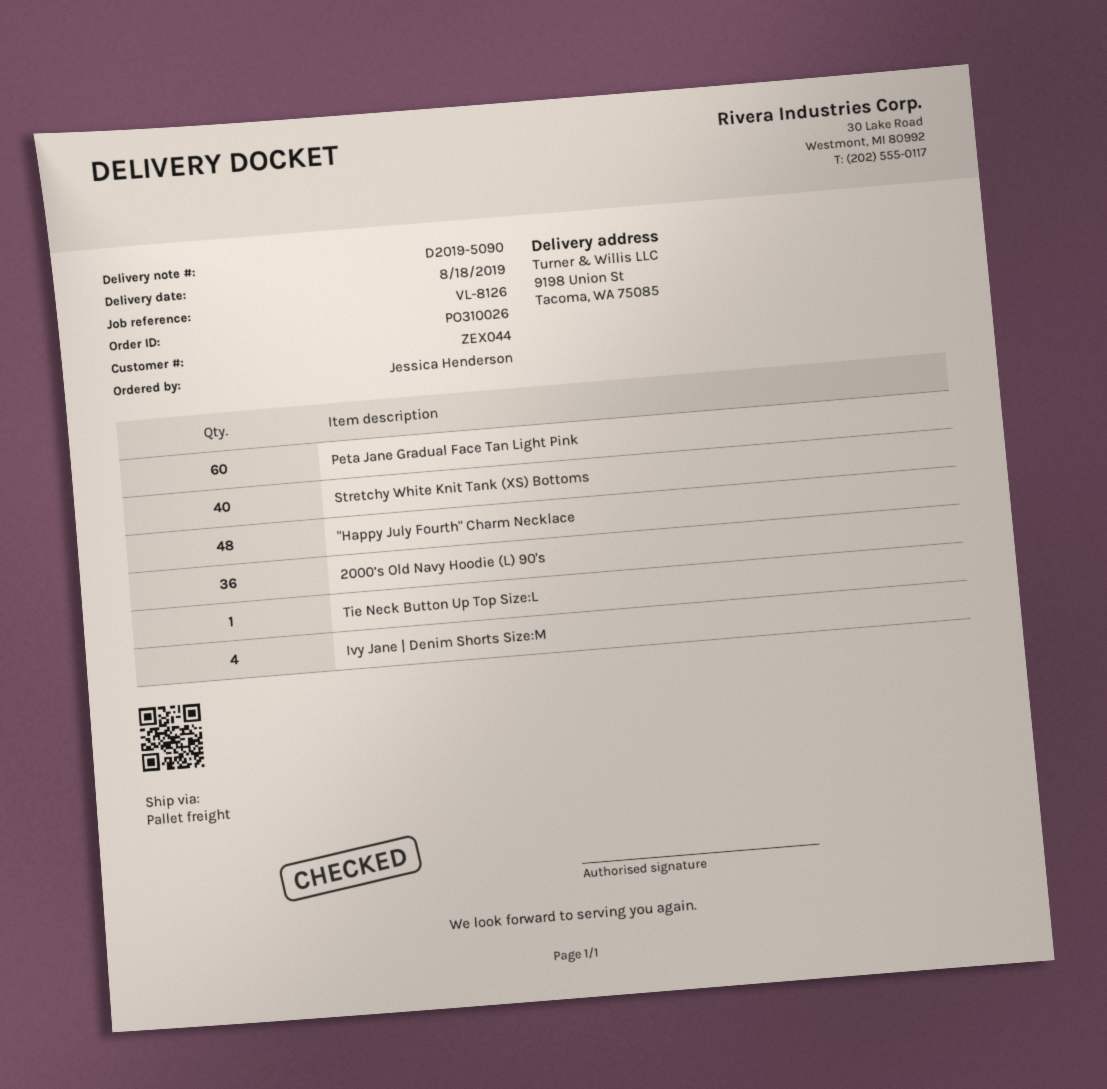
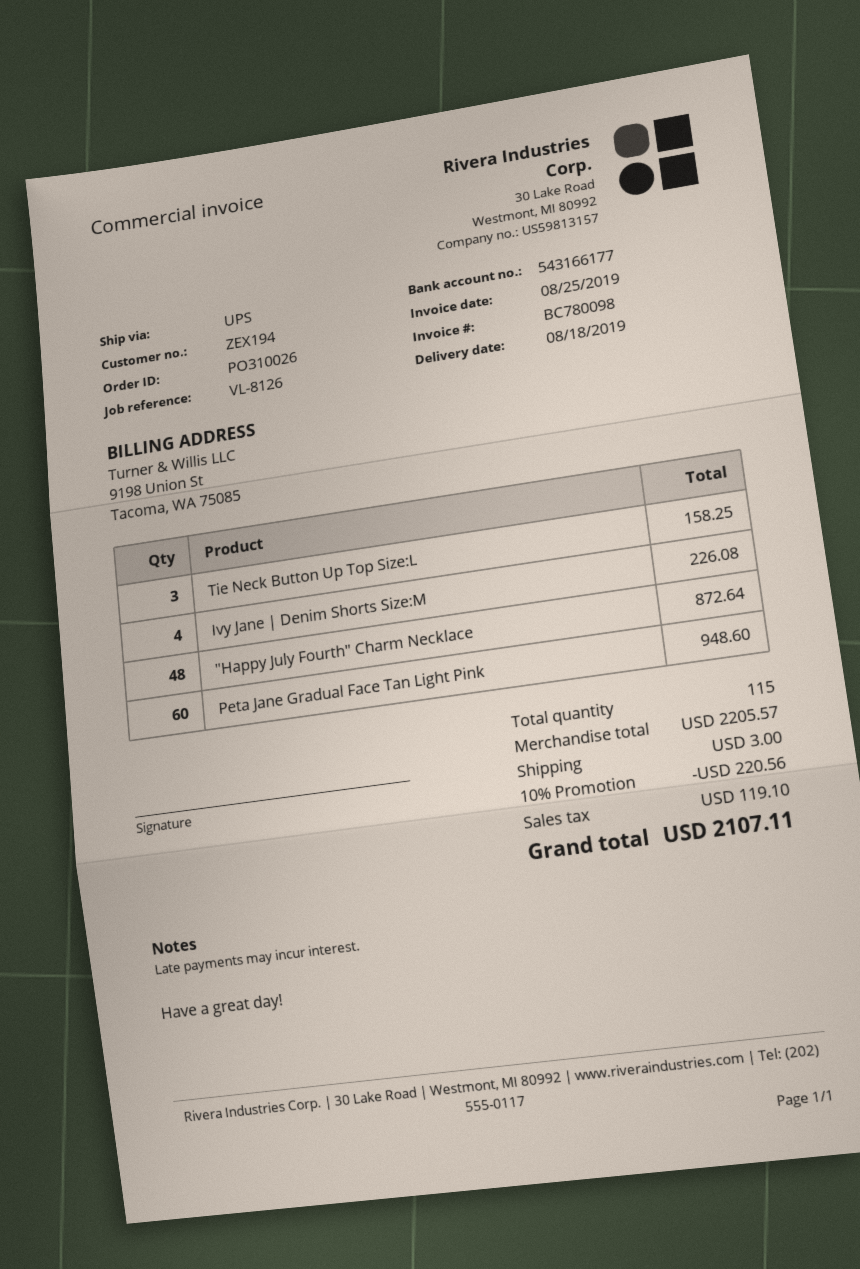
customer number: ZEX044 -> ZEX194
shipping method: pallet freight -> UPS
Stretchy White Knit Tank (XS) Bottoms: 40 -> none
2000’s Old Navy Hoodie (L) 90's: 36 -> none
Tie Neck Button Up Top Size:L: 1 -> 3

